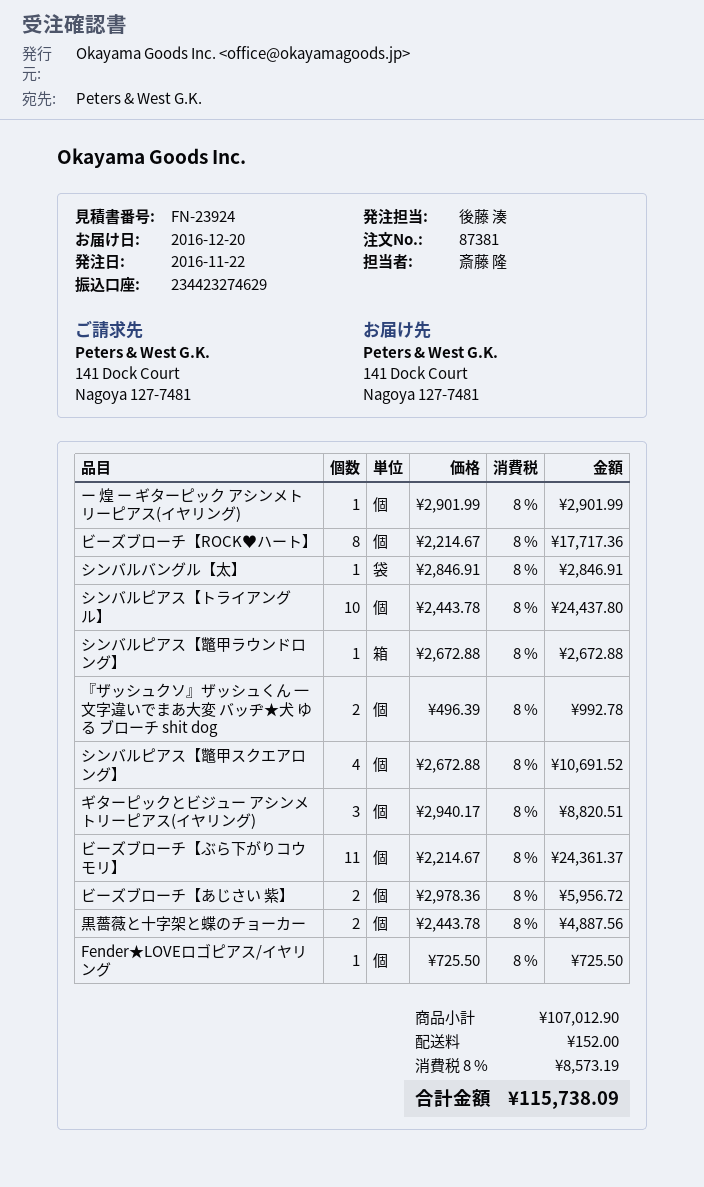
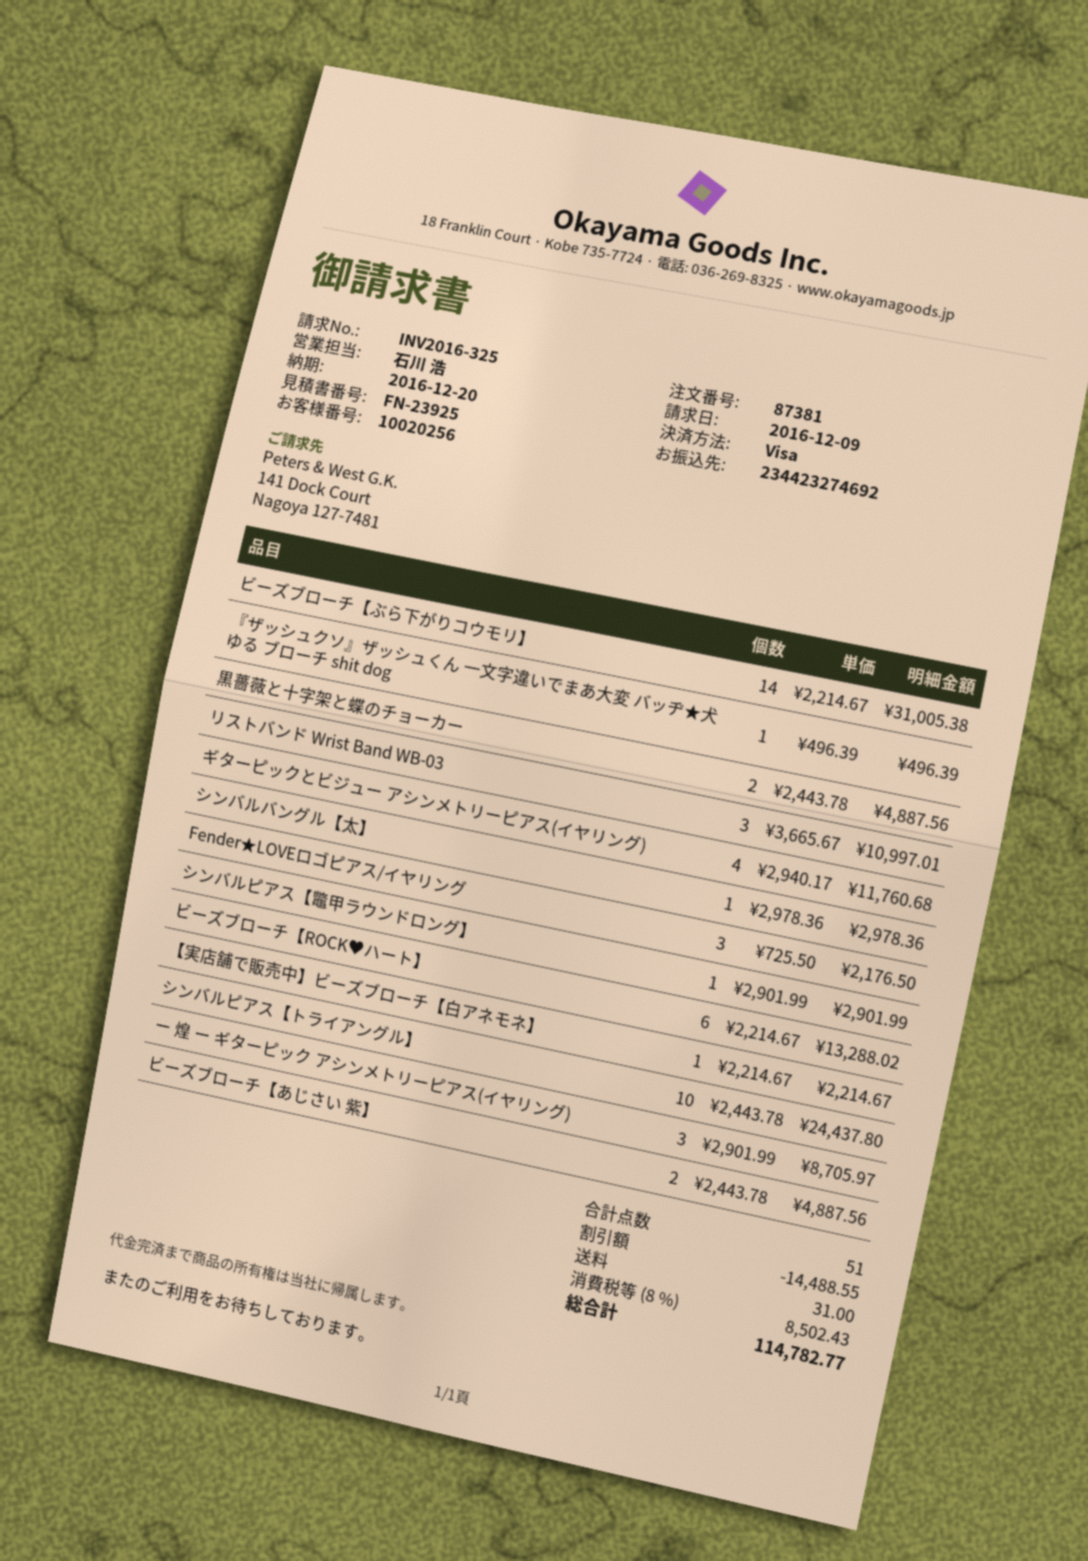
quote number: FN-23924 -> FN-23925
sales rep: 斎藤 隆 -> 石川 浩
bank account: 234423274629 -> 234423274692
ー 煌 ー ギターピック アシンメトリーピアス(イヤリング): 1 x 2901.99 = 2901.99 -> 3 x 2901.99 = 8705.97
ビーズブローチ【ROCK♥ハート】: 8 x 2214.67 = 17717.36 -> 6 x 2214.67 = 13288.02
シンバルバングル【太】: 1 x 2846.91 = 2846.91 -> 1 x 2978.36 = 2978.36
シンバルピアス【鼈甲ラウンドロング】: 1 x 2672.88 = 2672.88 -> 1 x 2901.99 = 2901.99
『ザッシュクソ』ザッシュくん 一文字違いでまあ大変 バッヂ★犬 ゆる ブローチ shit dog: 2 x 496.39 = 992.78 -> 1 x 496.39 = 496.39
シンバルピアス【鼈甲スクエアロング】: 4 x 2672.88 = 10691.52 -> none
ギターピックとビジュー アシンメトリーピアス(イヤリング): 3 x 2940.17 = 8820.51 -> 4 x 2940.17 = 11760.68
ビーズブローチ【ぶら下がりコウモリ】: 11 x 2214.67 = 24361.37 -> 14 x 2214.67 = 31005.38
ビーズブローチ【あじさい 紫】: 2 x 2978.36 = 5956.72 -> 2 x 2443.78 = 4887.56
Fender★LOVEロゴピアス/イヤリング: 1 x 725.50 = 725.50 -> 3 x 725.50 = 2176.50
リストバンド Wrist Band WB-03: none -> 3 x 3665.67 = 10997.01
【実店舗で販売中】ビーズブローチ【白アネモネ】: none -> 1 x 2214.67 = 2214.67
discount: none -> 14488.55
shipping: 152.00 -> 31.00
tax: 8% = 8573.19 -> 8% = 8502.43
total: 115738.09 -> 114782.77

